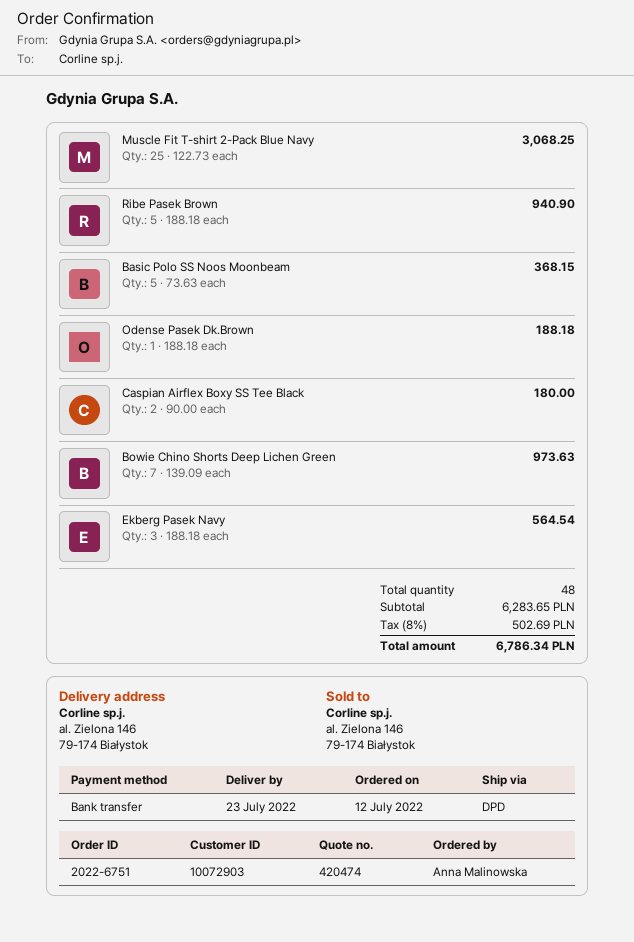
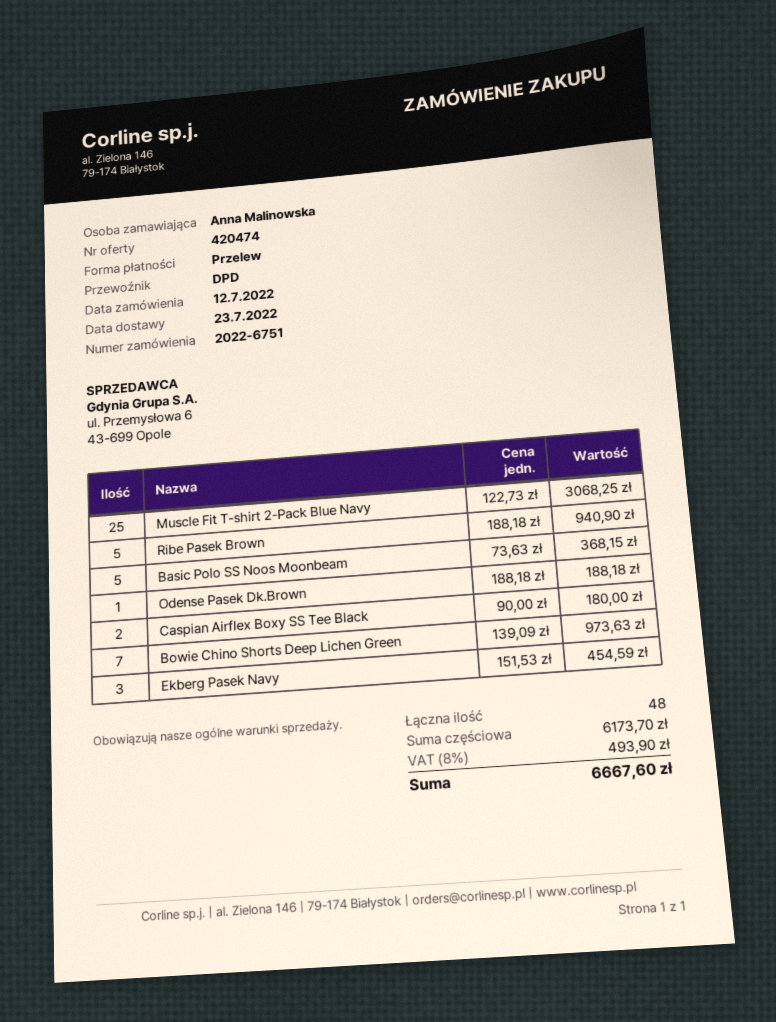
Ekberg Pasek Navy: 3 x 188.18 = 564.54 -> 3 x 151.53 = 454.59
subtotal: 6283.65 -> 6173.70
tax: 8% = 502.69 -> 8% = 493.90
total: 6786.34 -> 6667.60

